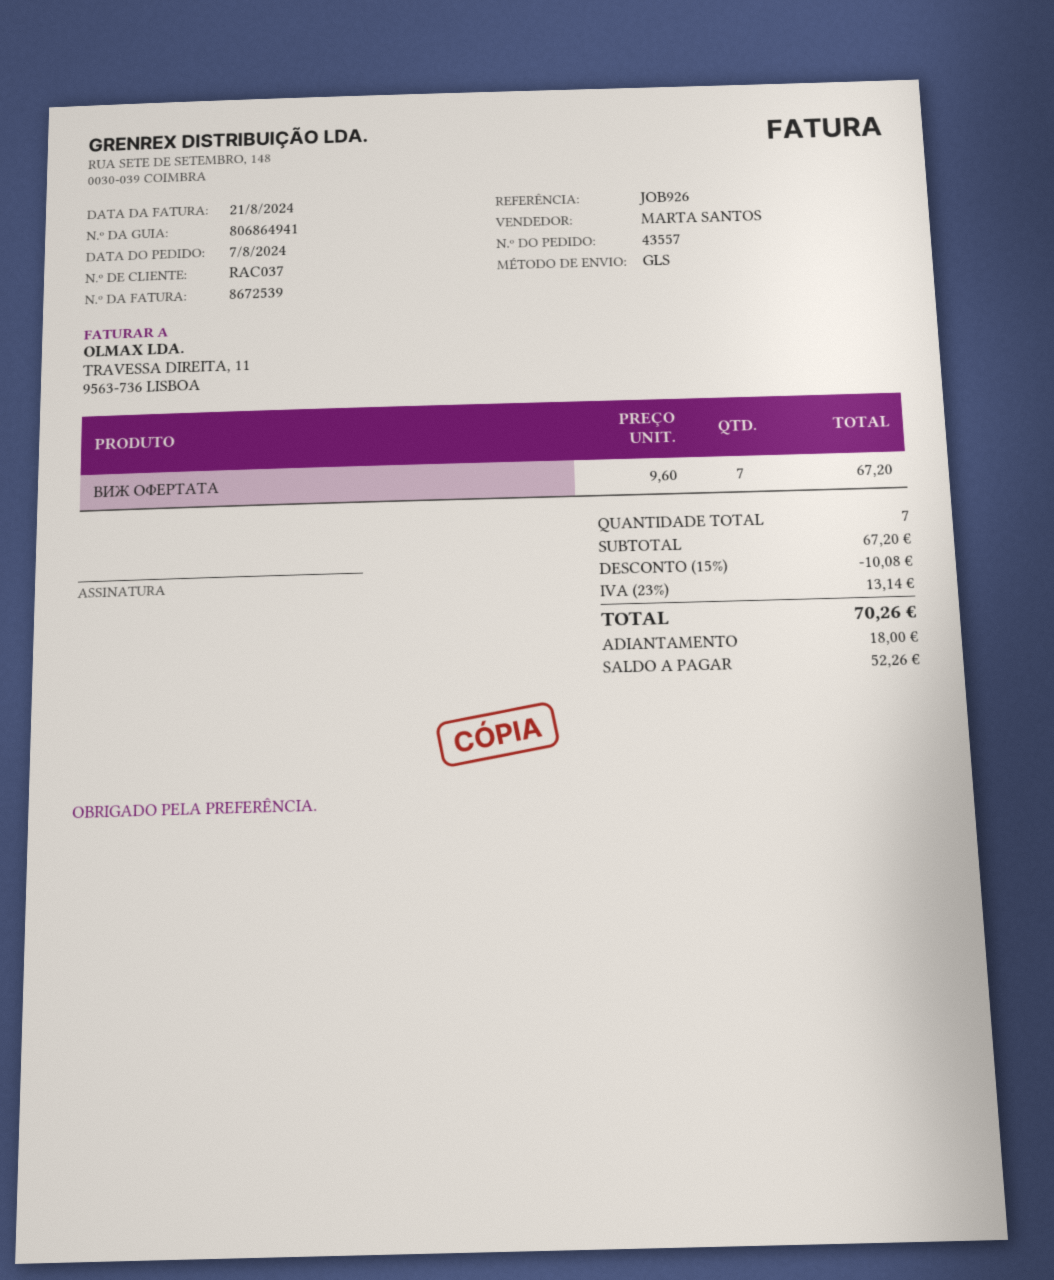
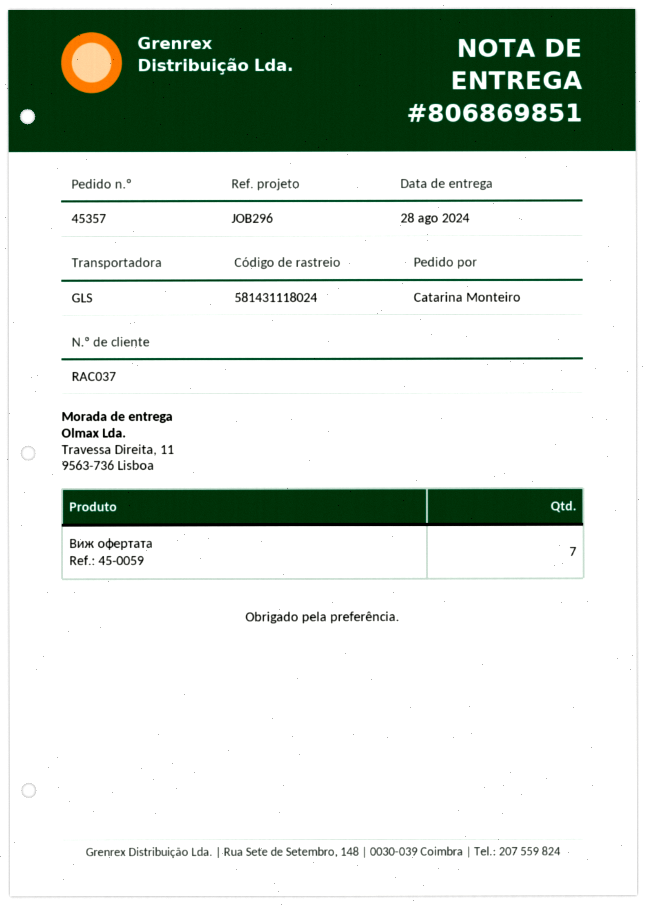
order number: 43557 -> 45357
delivery note number: 806864941 -> 806869851
reference: JOB926 -> JOB296

